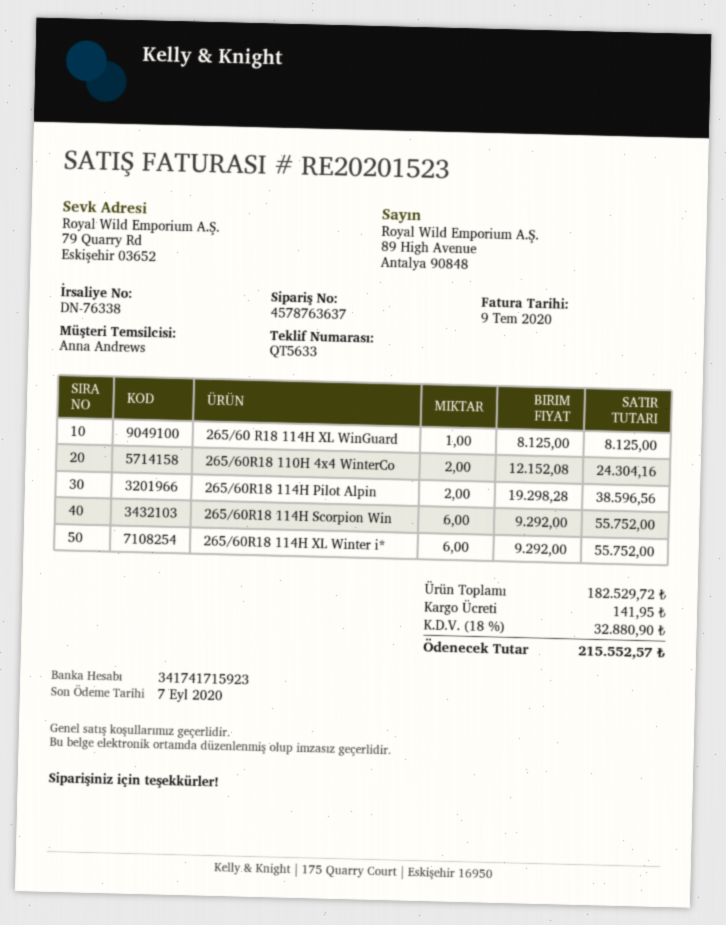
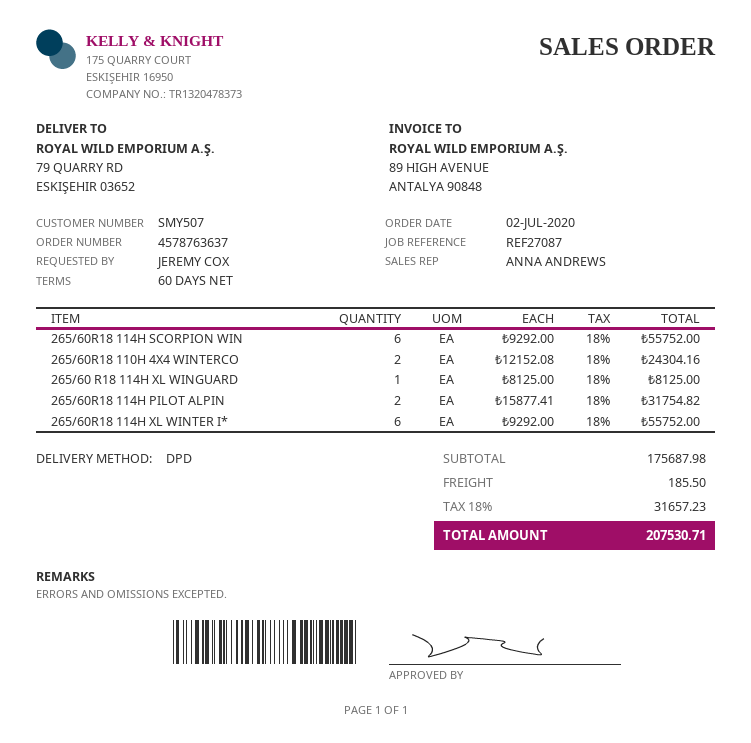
265/60R18 114H Pilot Alpin: 2 x 19298.28 = 38596.56 -> 2 x 15877.41 = 31754.82
subtotal: 182529.72 -> 175687.98
shipping: 141.95 -> 185.50
tax: 18% = 32880.90 -> 18% = 31657.23
total: 215552.57 -> 207530.71

